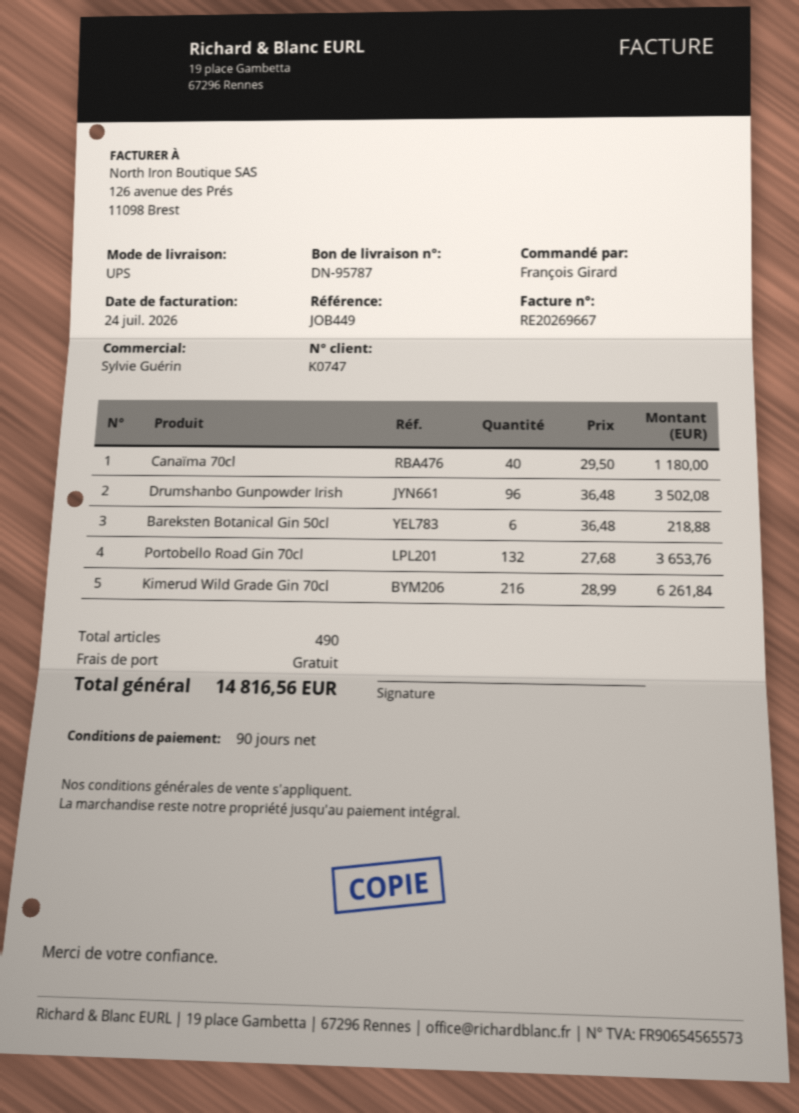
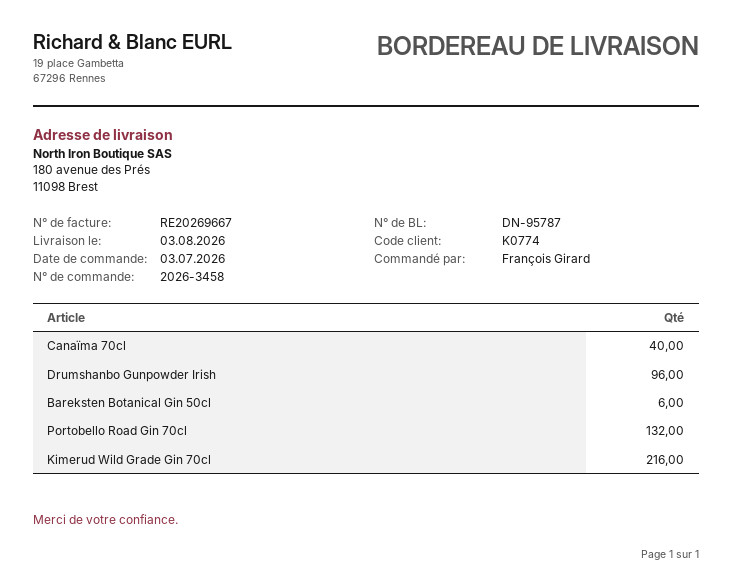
customer number: K0747 -> K0774

